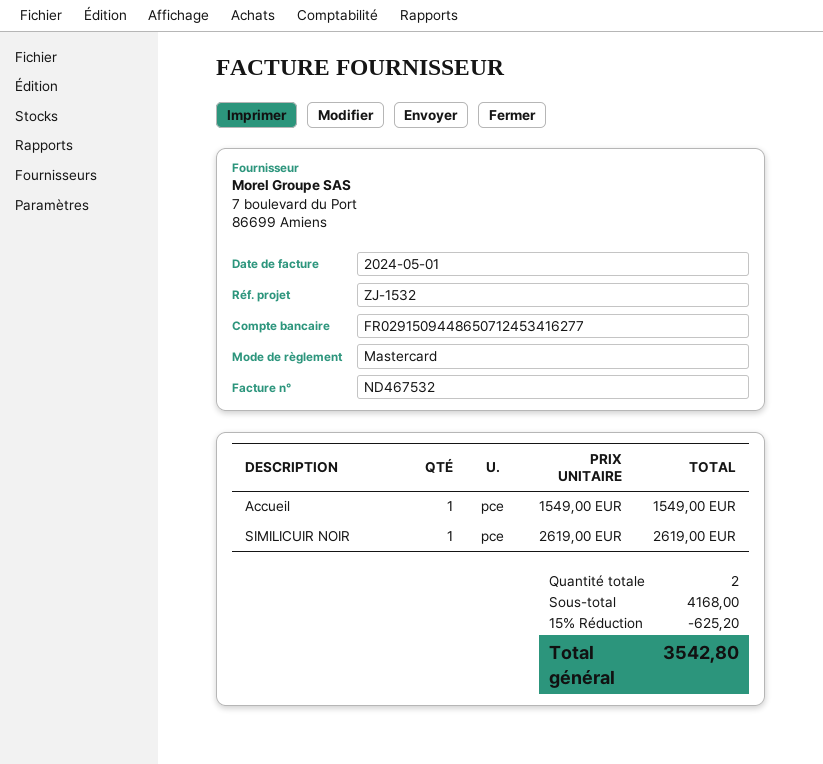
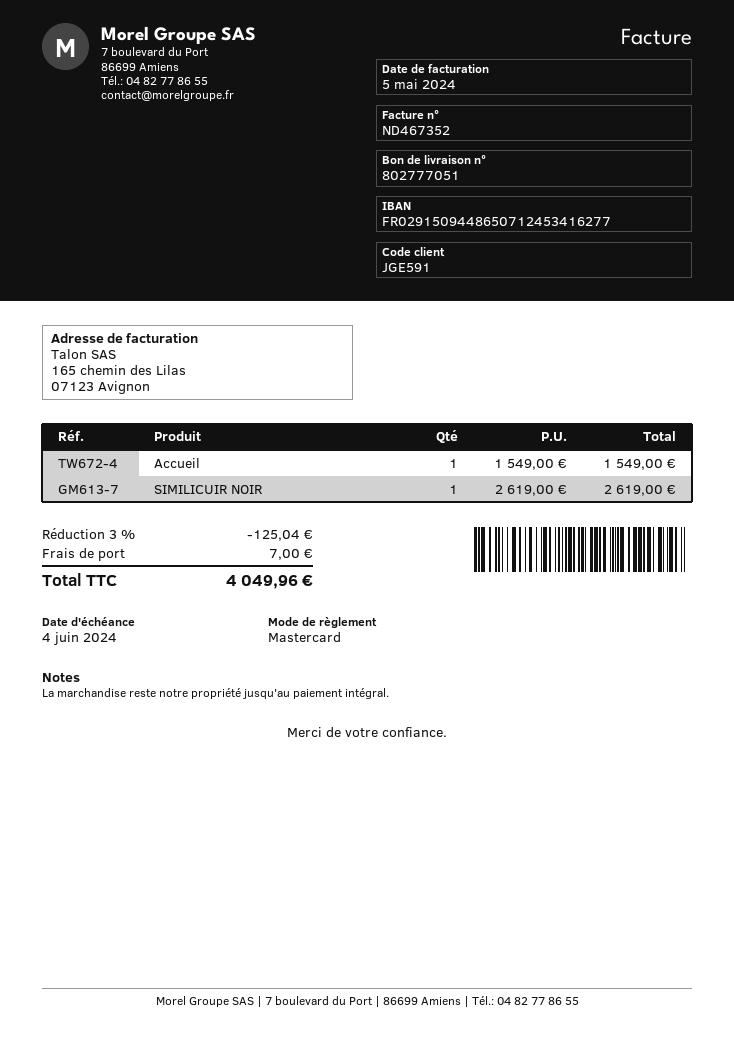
invoice number: ND467532 -> ND467352
invoice date: 2024-05-01 -> 2024-05-05
discount: 15% = 625.20 -> 3% = 125.04
shipping: none -> 7.00
total: 3542.80 -> 4049.96

